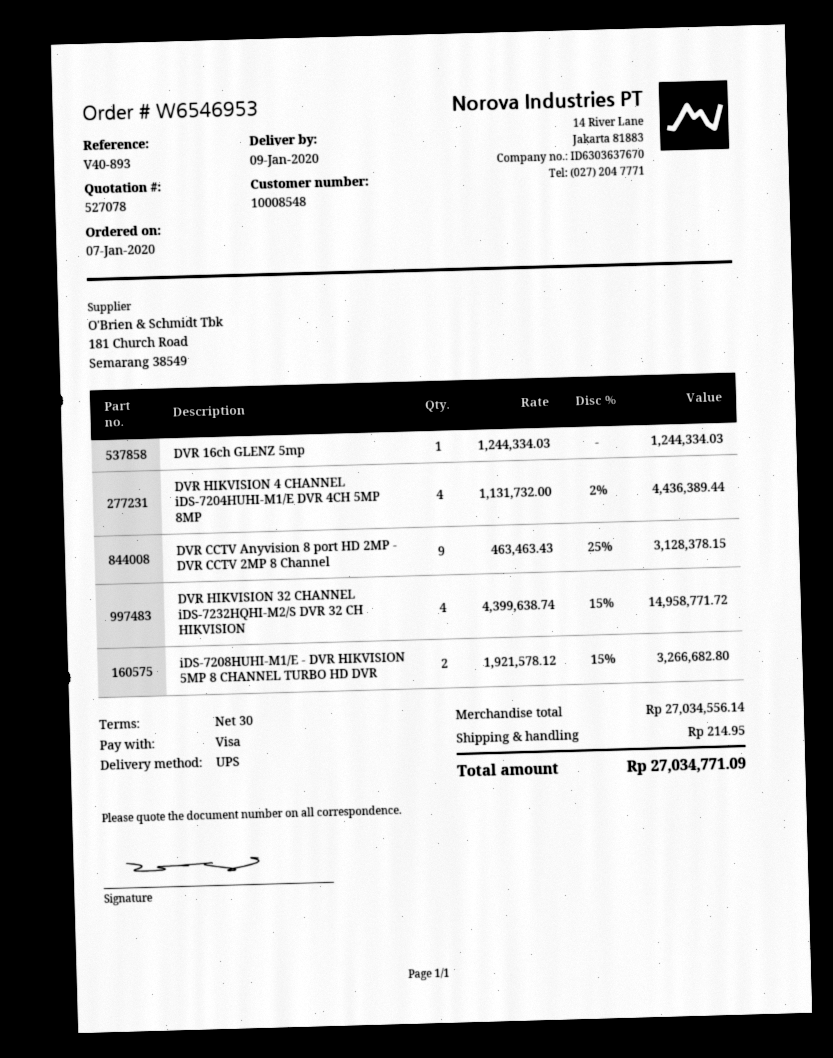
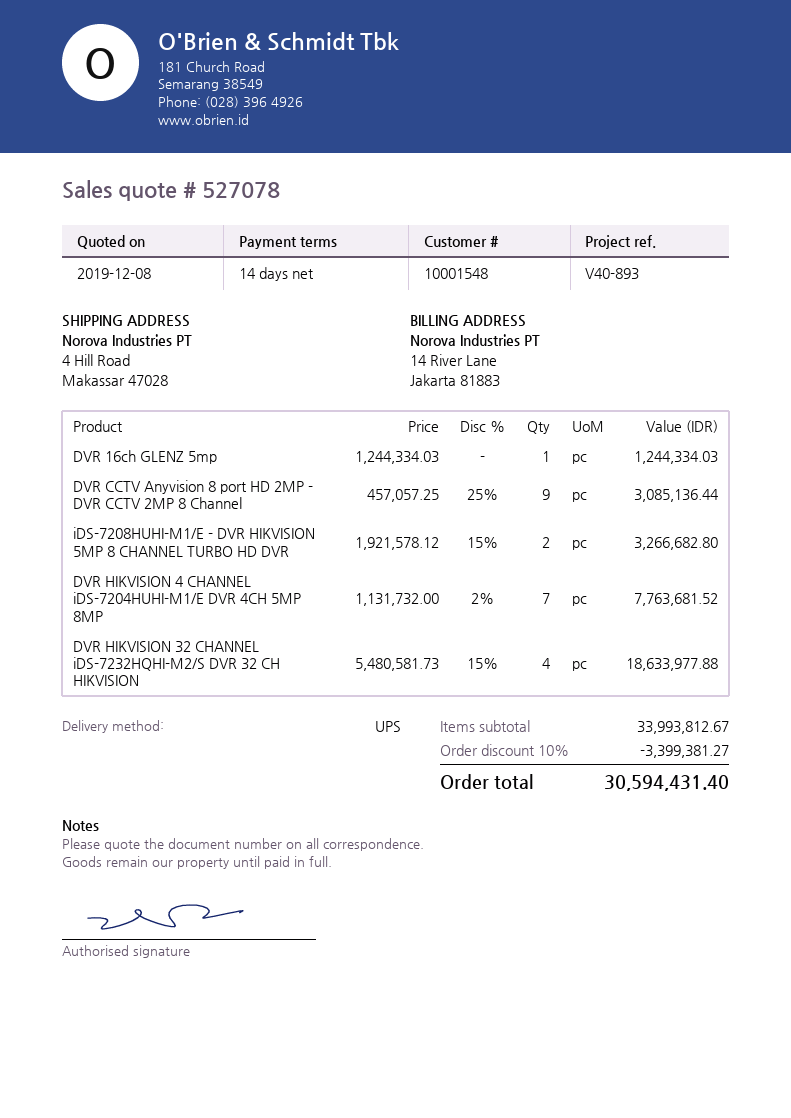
payment terms: 30 days -> 14 days
customer number: 10008548 -> 10001548
DVR HIKVISION 4 CHANNEL iDS-7204HUHI-M1/E DVR 4CH 5MP 8MP: 4 x 1131732.00 - 2% = 4436389.44 -> 7 x 1131732.00 - 2% = 7763681.52
DVR CCTV Anyvision 8 port HD 2MP - DVR CCTV 2MP 8 Channel: 9 x 463463.43 - 25% = 3128378.15 -> 9 x 457057.25 - 25% = 3085136.44
DVR HIKVISION 32 CHANNEL iDS-7232HQHI-M2/S DVR 32 CH HIKVISION: 4 x 4399638.74 - 15% = 14958771.72 -> 4 x 5480581.73 - 15% = 18633977.88
subtotal: 27034556.14 -> 33993812.67
discount: none -> 10% = 3399381.27
shipping: 214.95 -> none
total: 27034771.09 -> 30594431.40

